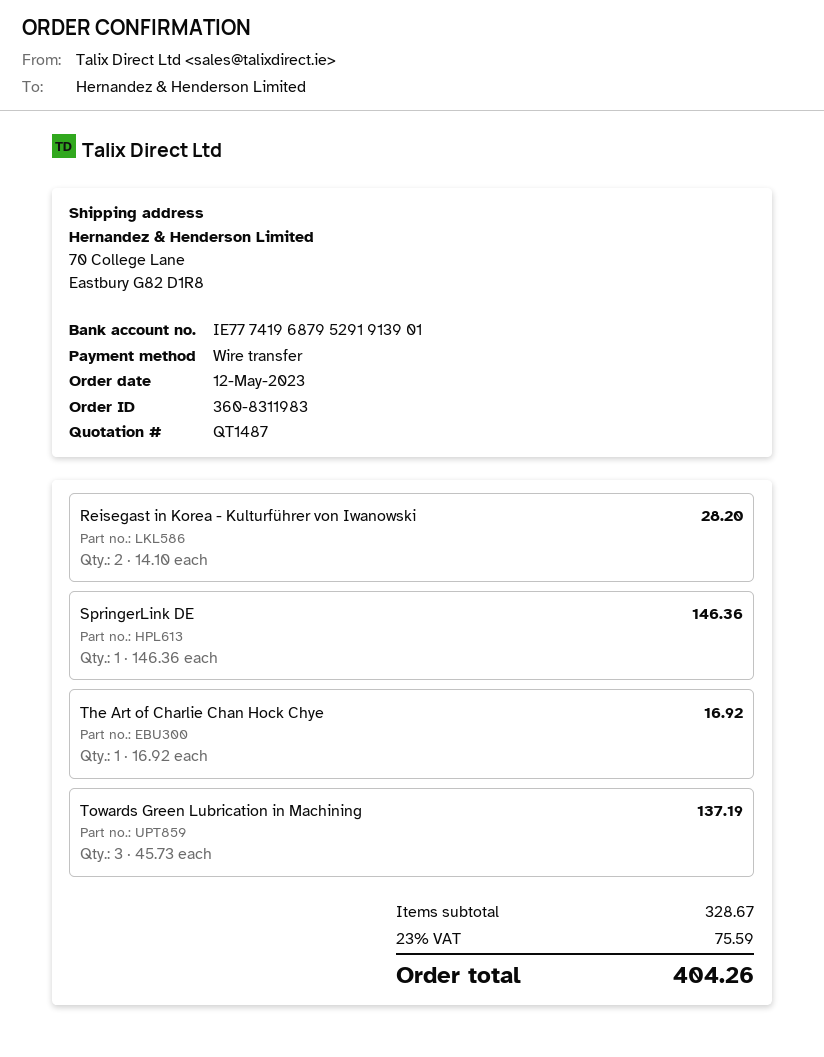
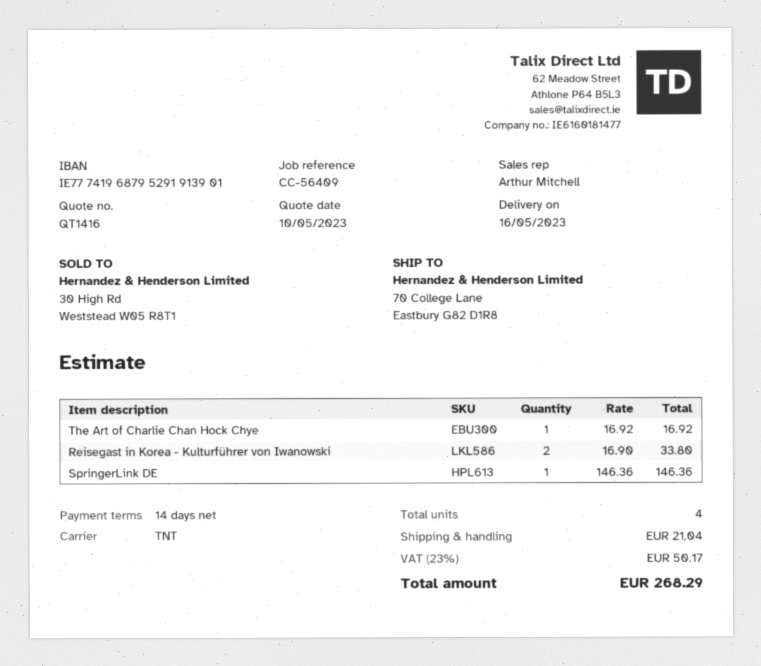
quote number: QT1487 -> QT1416
Reisegast in Korea - Kulturführer von Iwanowski: 2 x 14.10 = 28.20 -> 2 x 16.90 = 33.80
Towards Green Lubrication in Machining: 3 x 45.73 = 137.19 -> none
shipping: none -> 21.04
tax: 23% = 75.59 -> 23% = 50.17
total: 404.26 -> 268.29

